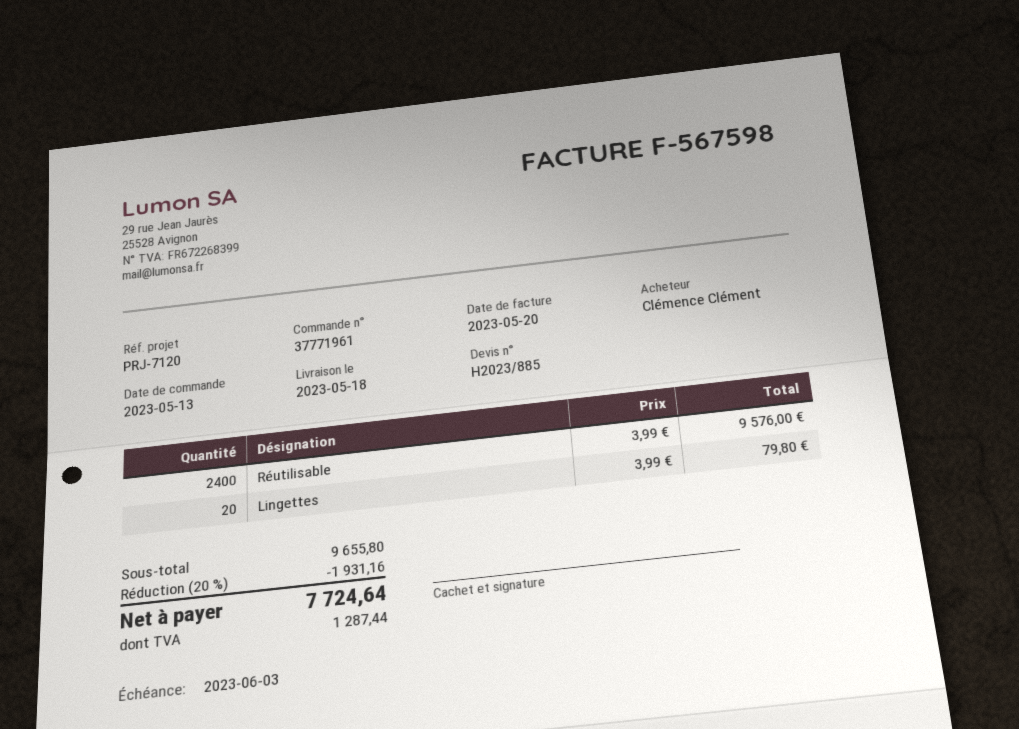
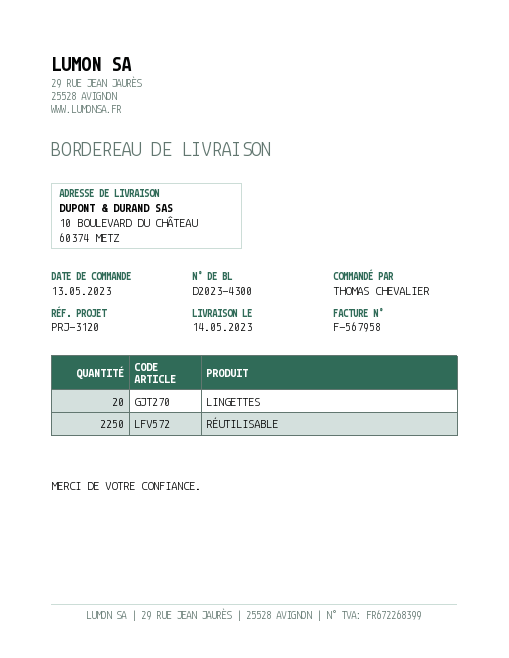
delivery date: 2023-05-18 -> 2023-05-14
invoice number: F-567598 -> F-567958
reference: PRJ-7120 -> PRJ-3120
ordered by: Clémence Clément -> THOMAS CHEVALIER
Réutilisable: 2400 -> 2250

